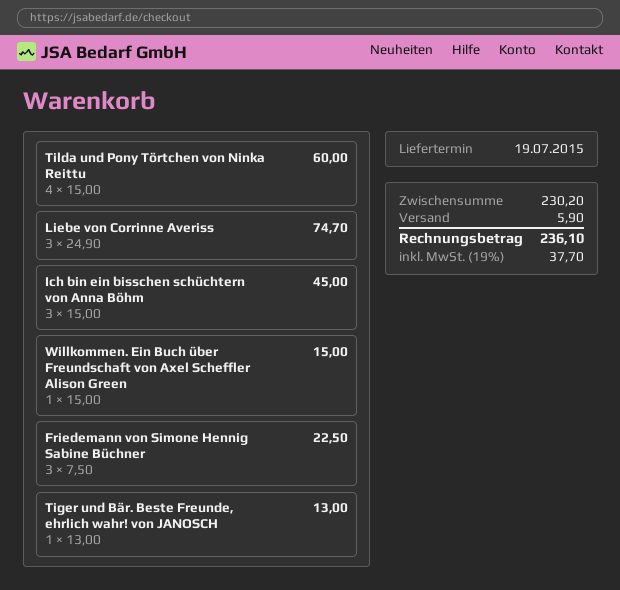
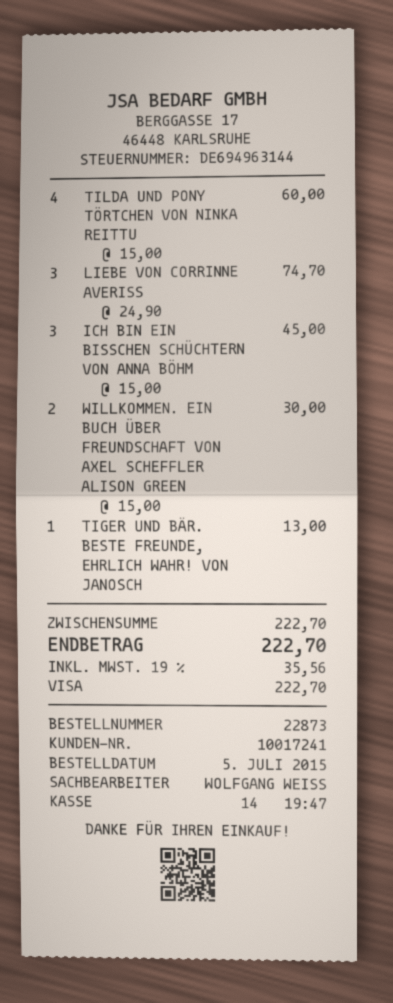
Willkommen. Ein Buch über Freundschaft von Axel Scheffler Alison Green: 1 x 15.00 = 15.00 -> 2 x 15.00 = 30.00
Friedemann von Simone Hennig Sabine Büchner: 3 x 7.50 = 22.50 -> none
subtotal: 230.20 -> 222.70
shipping: 5.90 -> none
tax: 19% = 37.70 -> 19% = 35.56
total: 236.10 -> 222.70

